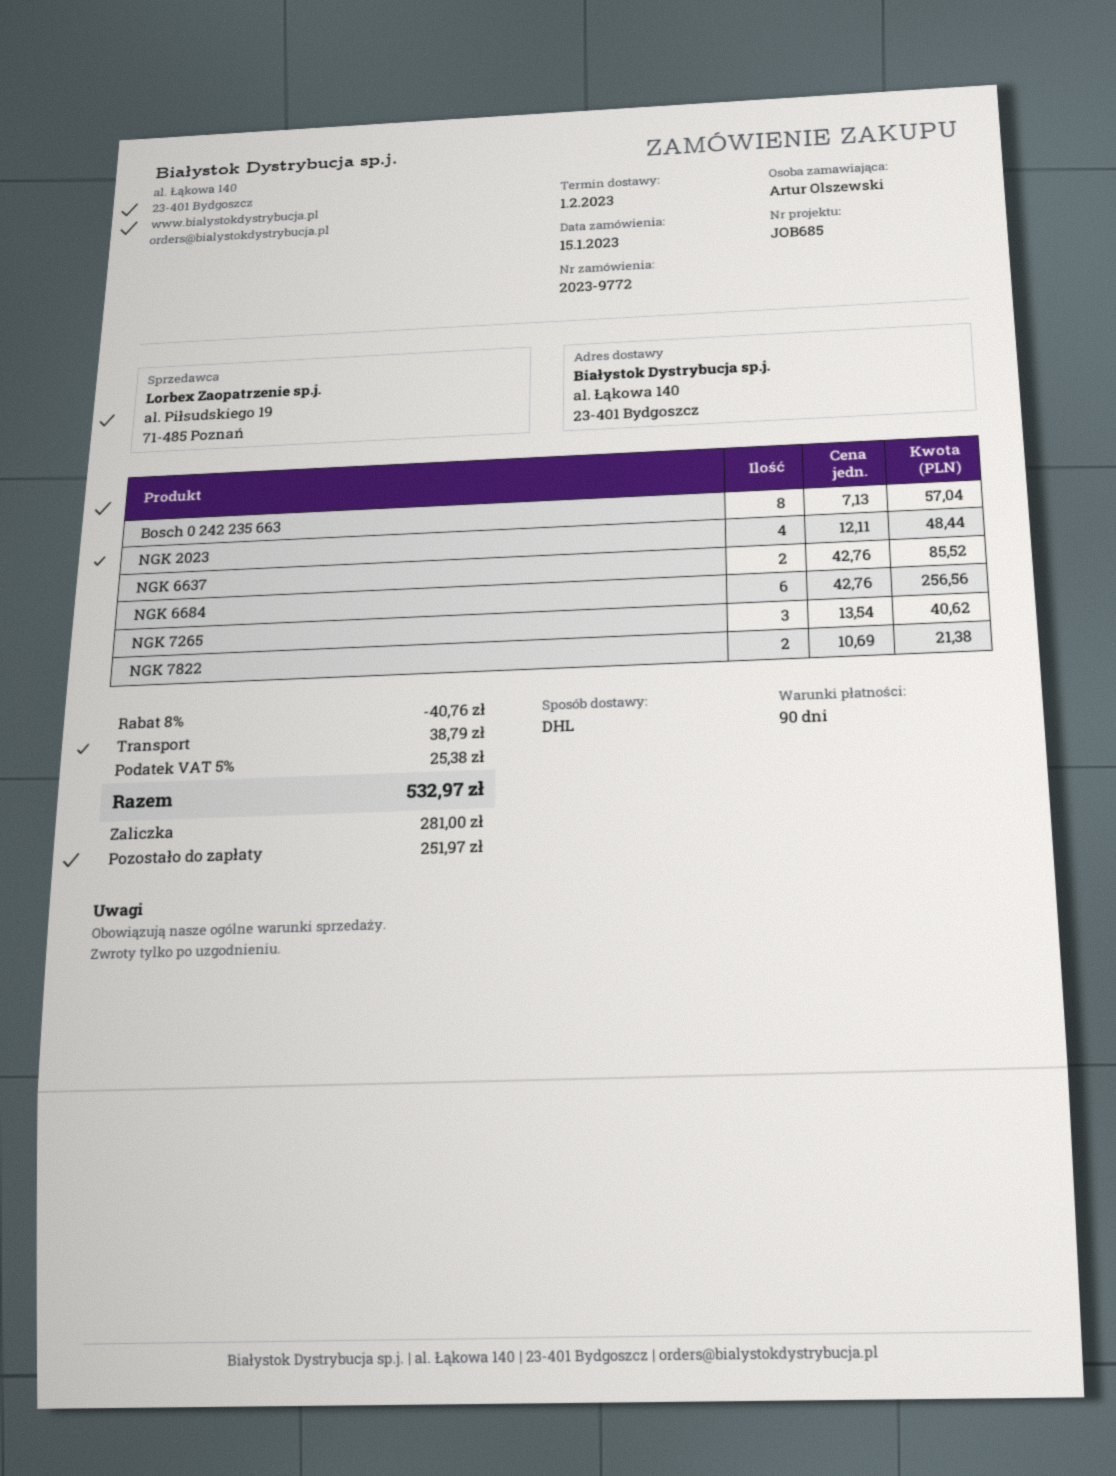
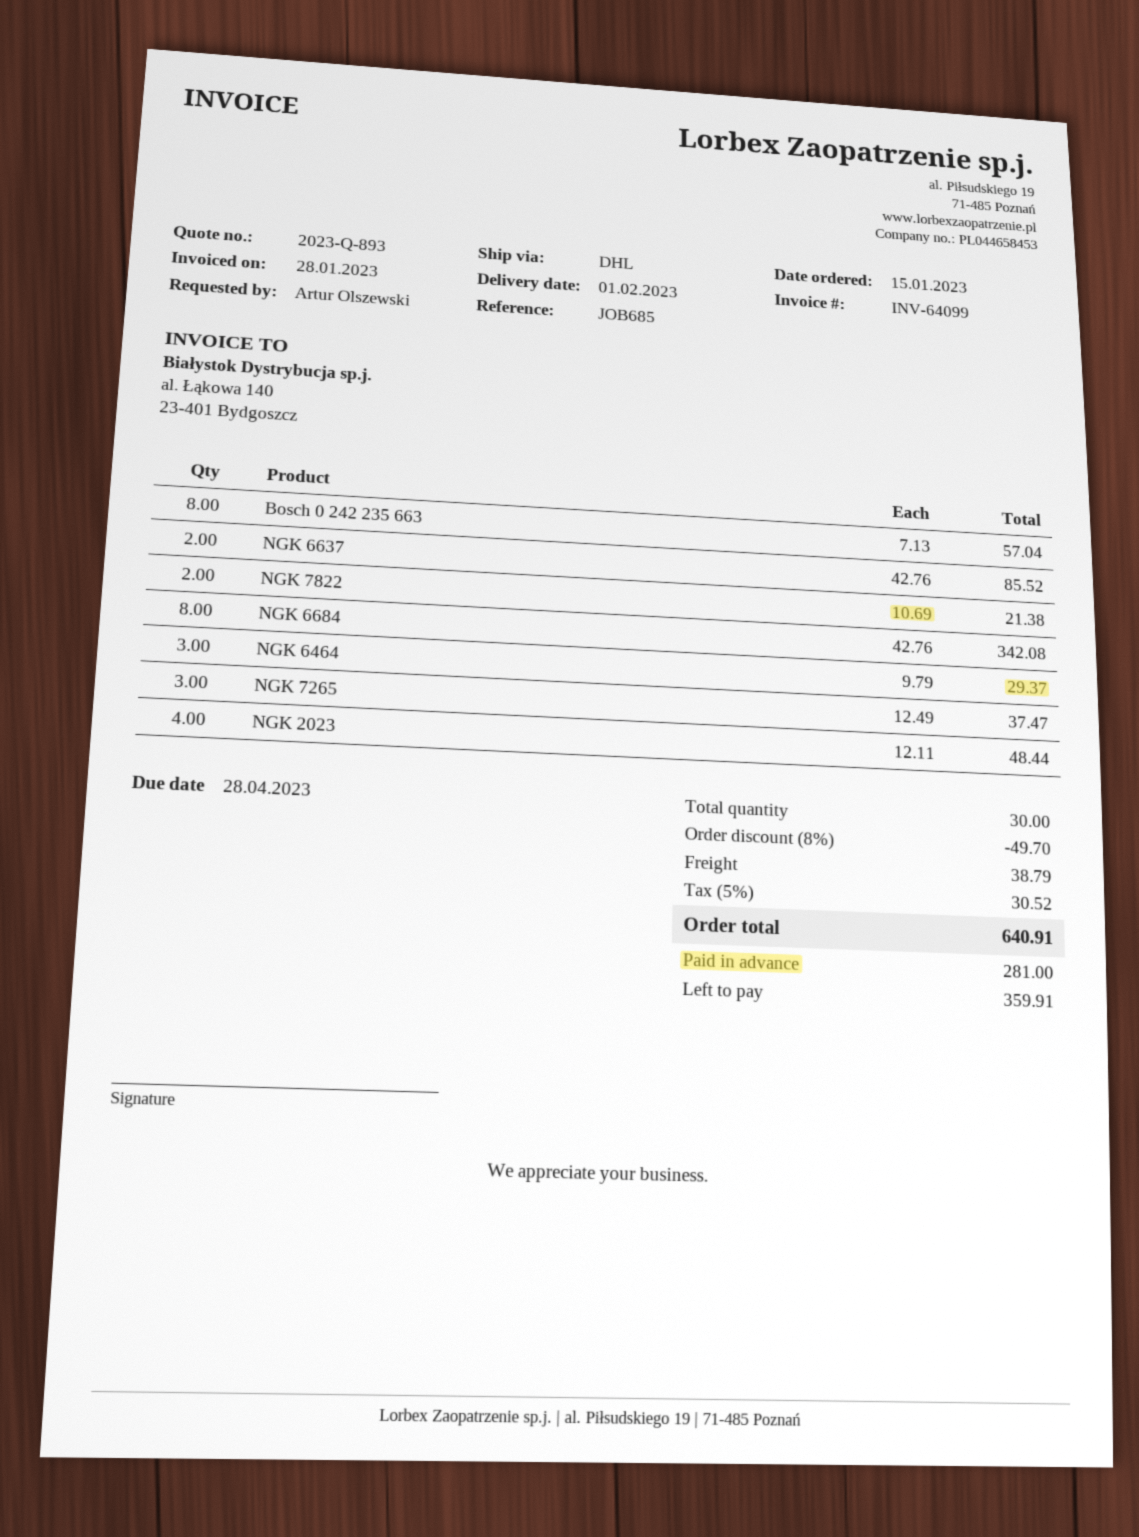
NGK 6684: 6 x 42.76 = 256.56 -> 8 x 42.76 = 342.08
NGK 7265: 3 x 13.54 = 40.62 -> 3 x 12.49 = 37.47
NGK 6464: none -> 3 x 9.79 = 29.37
discount: 8% = 40.76 -> 8% = 49.70
tax: 5% = 25.38 -> 5% = 30.52
total: 532.97 -> 640.91
balance: 251.97 -> 359.91

